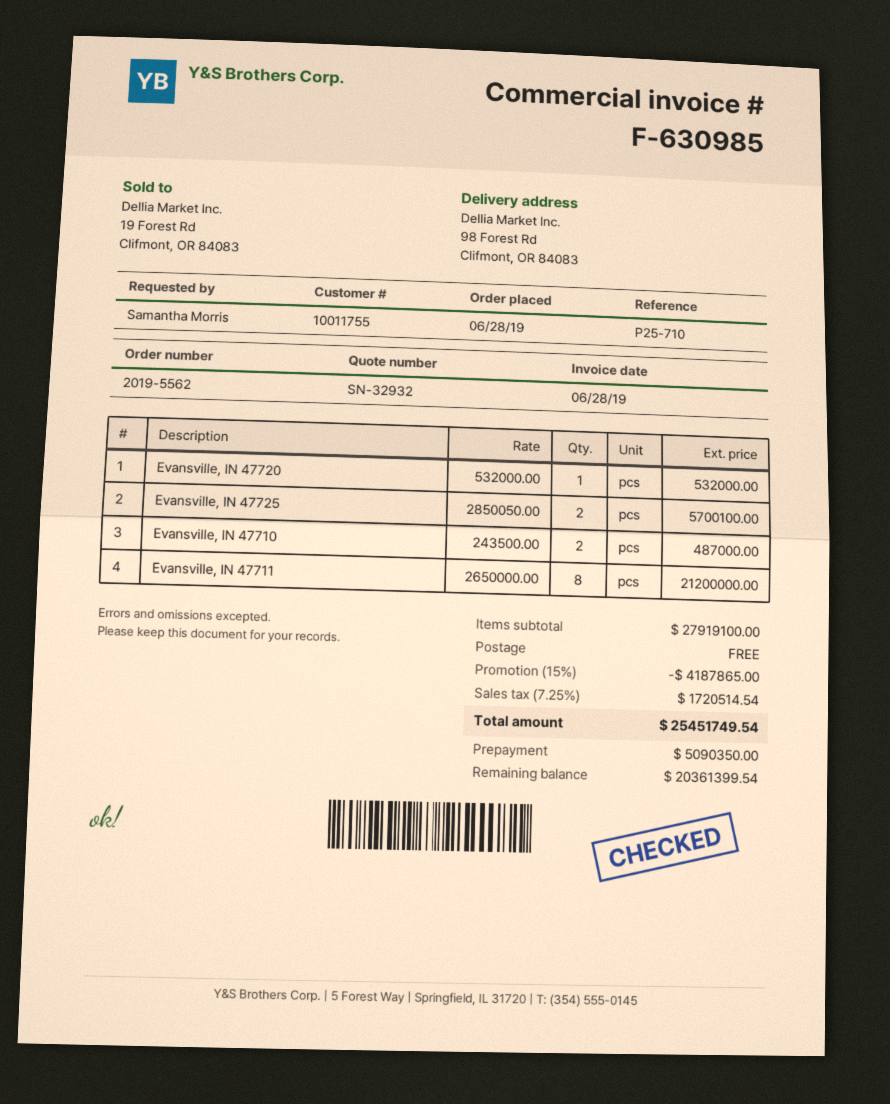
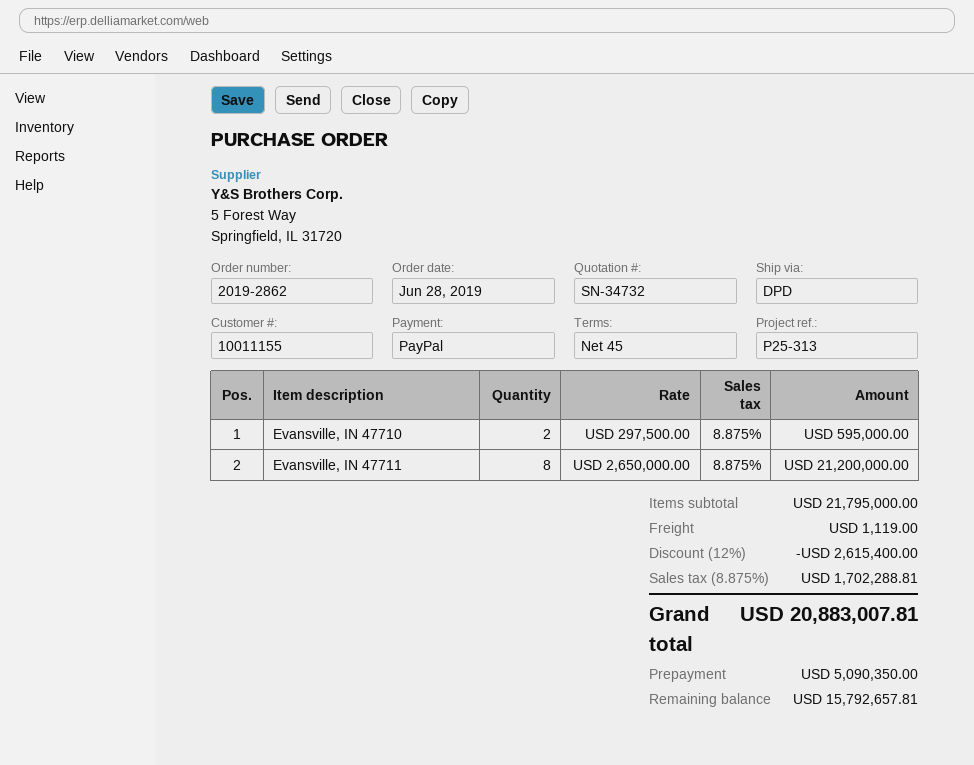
quote number: SN-32932 -> SN-34732
order number: 2019-5562 -> 2019-2862
customer number: 10011755 -> 10011155
reference: P25-710 -> P25-313
Evansville, IN 47720: 1 x 532000.00 = 532000.00 -> none
Evansville, IN 47725: 2 x 2850050.00 = 5700100.00 -> none
Evansville, IN 47710: 2 x 243500.00 = 487000.00 -> 2 x 297500.00 = 595000.00
subtotal: 27919100.00 -> 21795000.00
discount: 15% = 4187865.00 -> 12% = 2615400.00
shipping: 0.00 -> 1119.00
tax: 7.25% = 1720514.54 -> 8.875% = 1702288.81
total: 25451749.54 -> 20883007.81
balance: 20361399.54 -> 15792657.81

